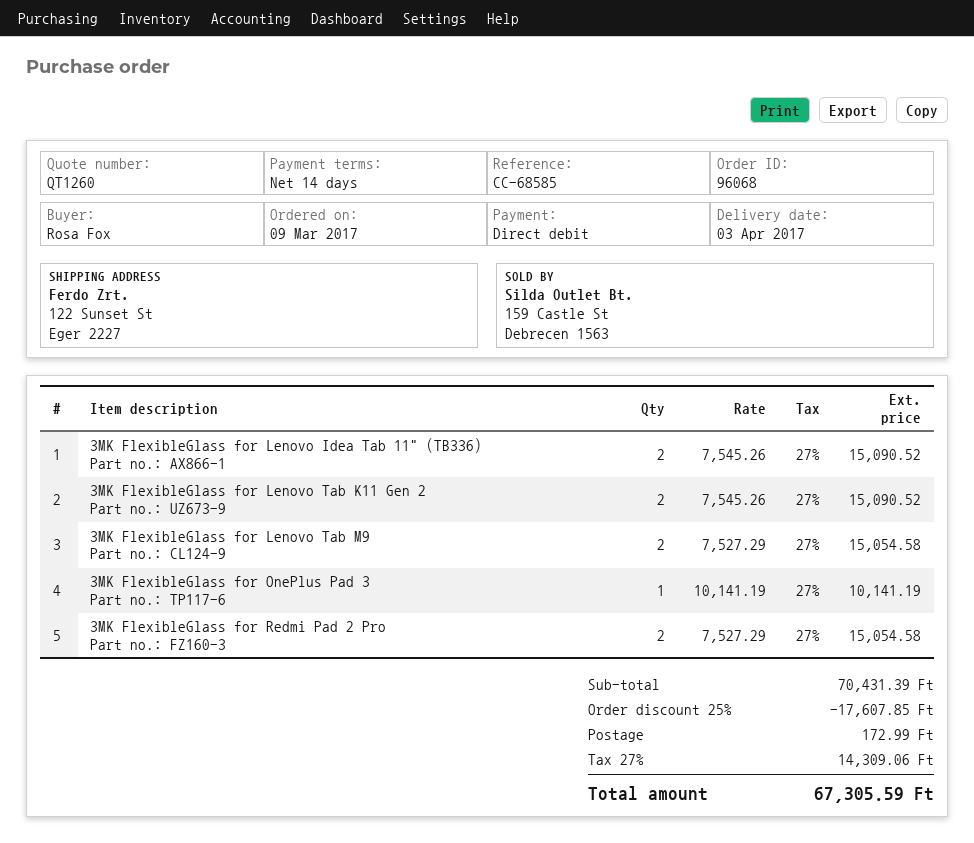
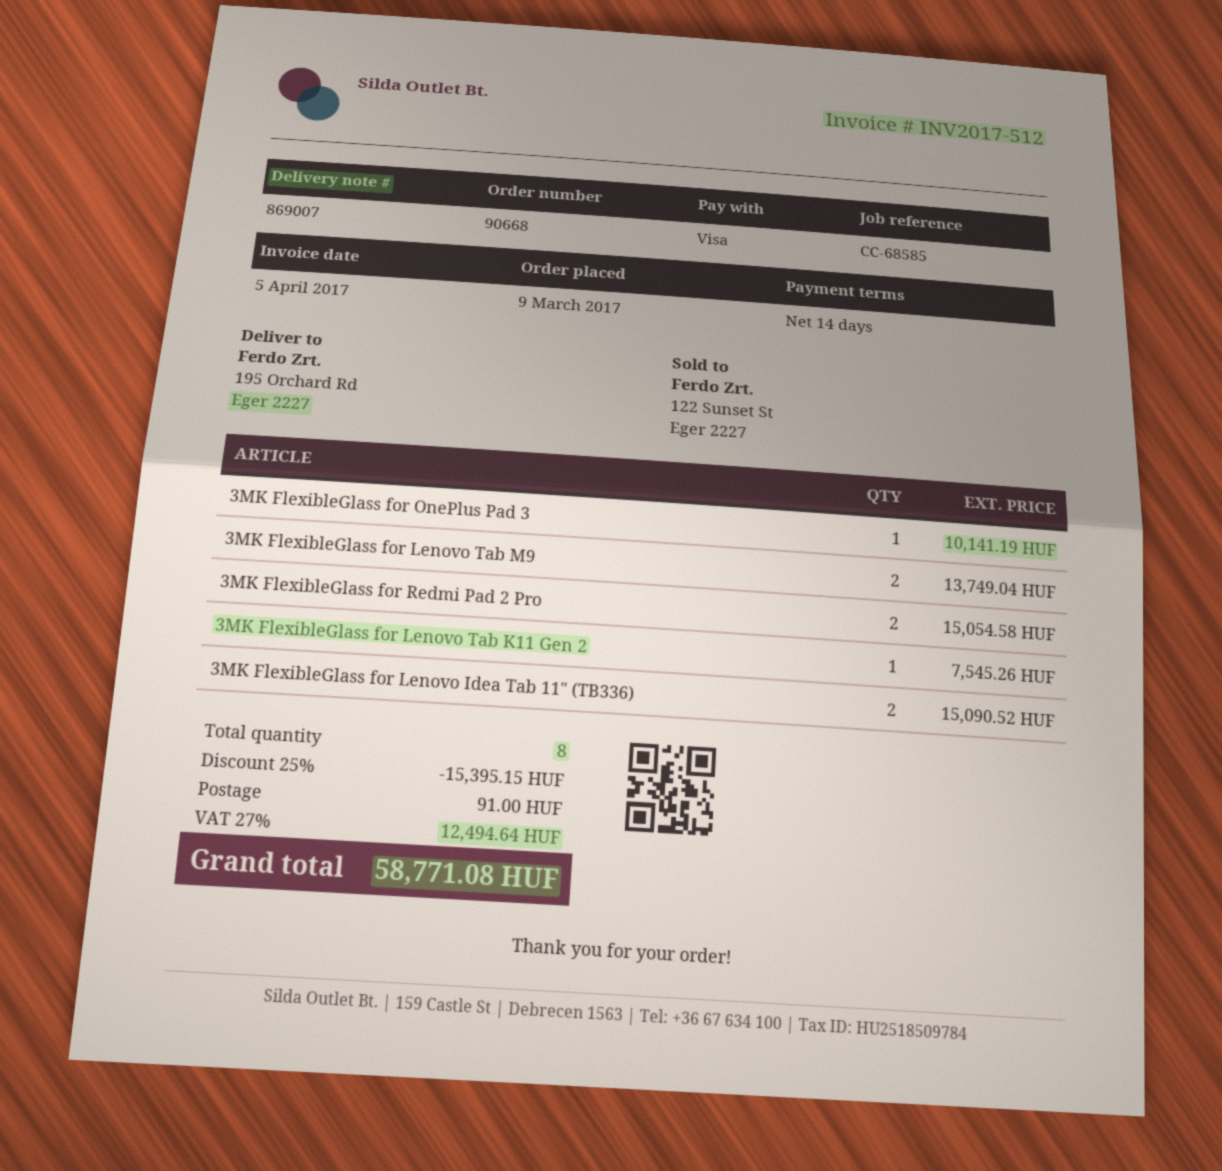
order number: 96068 -> 90668
payment method: direct debit -> Visa
ship to: 122 Sunset St, Eger 2227 -> 195 Orchard Rd, Eger 2227
3MK FlexibleGlass for Lenovo Tab K11 Gen 2: 2 for 15090.52 -> 1 for 7545.26
3MK FlexibleGlass for Lenovo Tab M9: 2 for 15054.58 -> 2 for 13749.04
discount: 25% = 17607.85 -> 25% = 15395.15
shipping: 172.99 -> 91.00
tax: 27% = 14309.06 -> 27% = 12494.64
total: 67305.59 -> 58771.08

